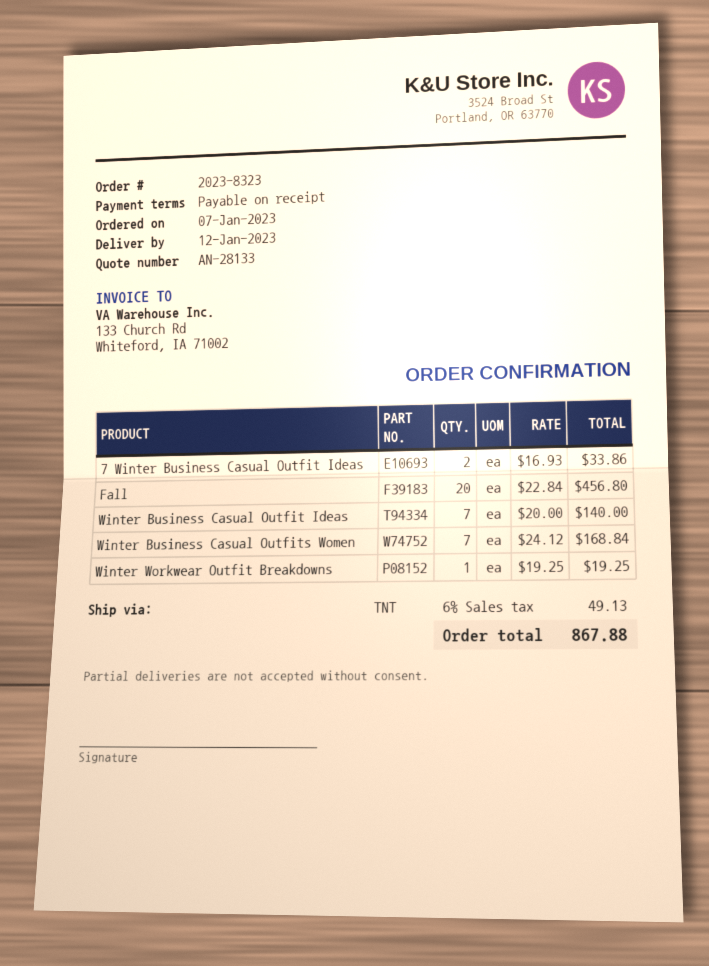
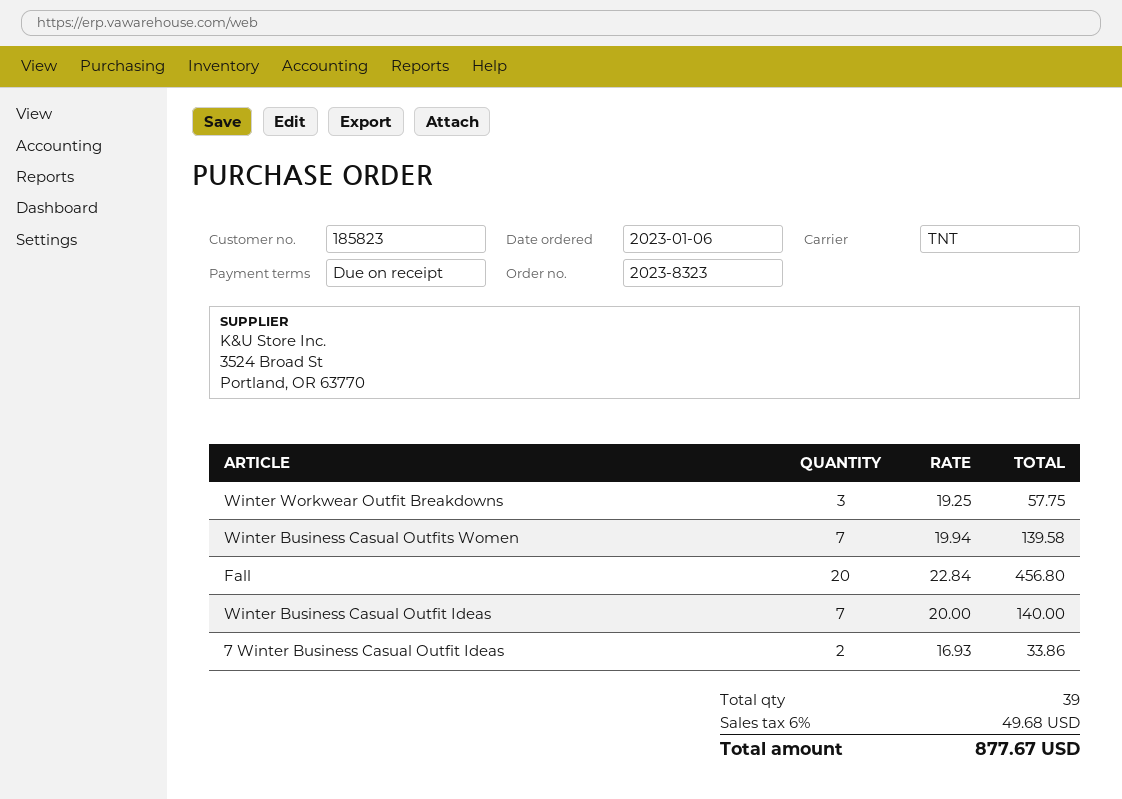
order date: 2023-01-07 -> 2023-01-06
Winter Business Casual Outfits Women: 7 x 24.12 = 168.84 -> 7 x 19.94 = 139.58
Winter Workwear Outfit Breakdowns: 1 x 19.25 = 19.25 -> 3 x 19.25 = 57.75
tax: 6% = 49.13 -> 6% = 49.68
total: 867.88 -> 877.67

